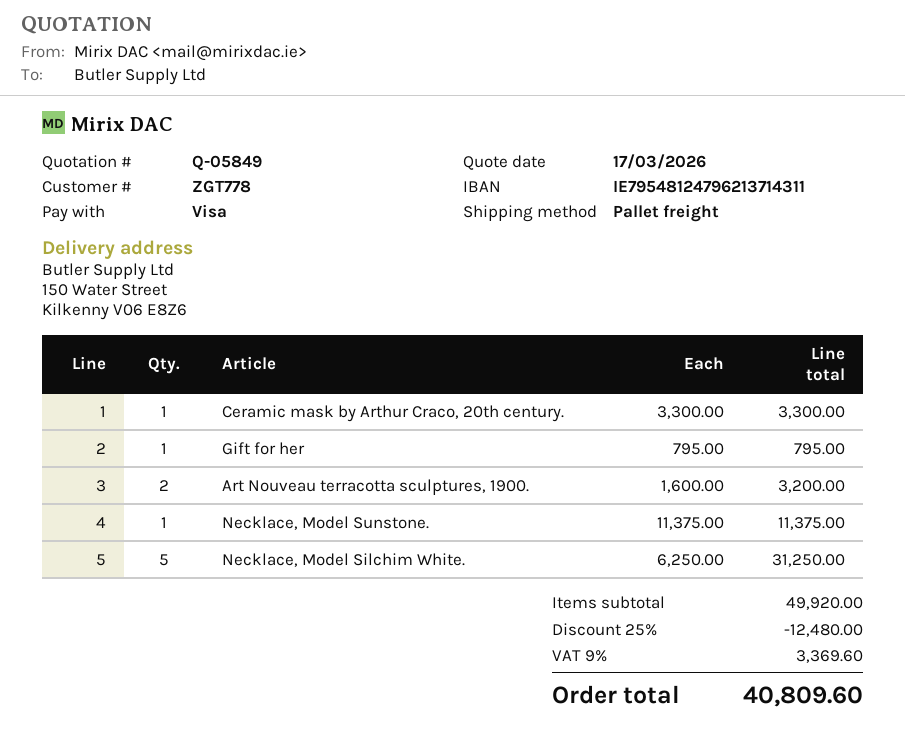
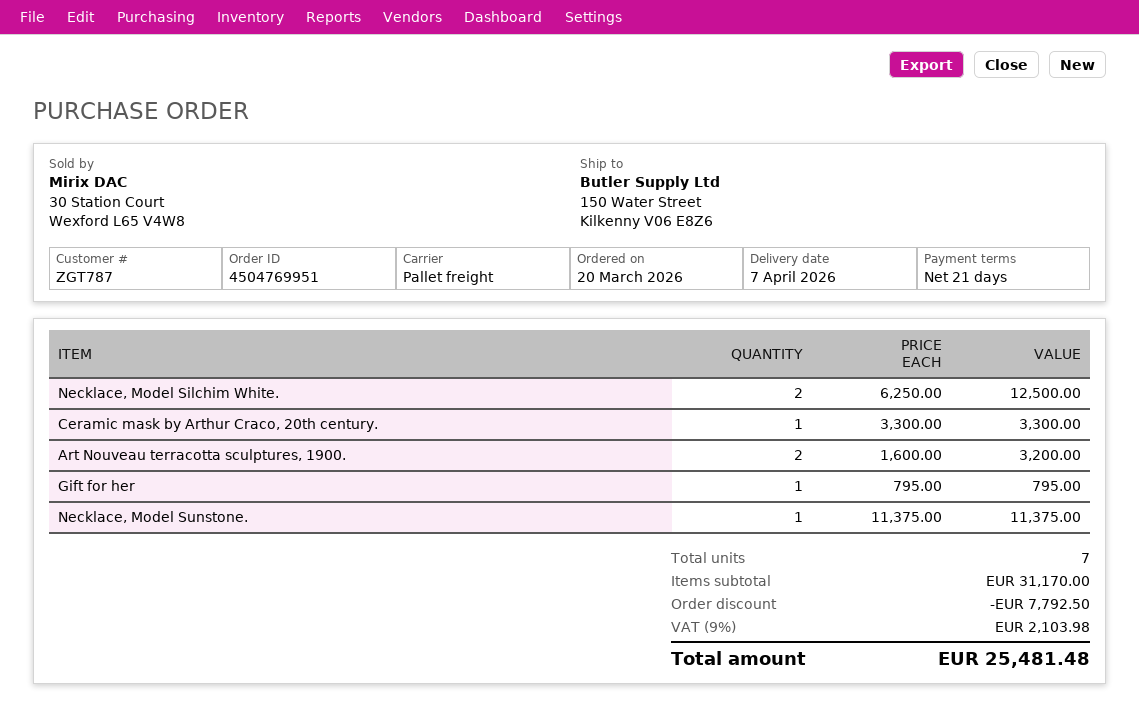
customer number: ZGT778 -> ZGT787
Necklace, Model Silchim White.: 5 x 6250.00 = 31250.00 -> 2 x 6250.00 = 12500.00
subtotal: 49920.00 -> 31170.00
discount: 12480.00 -> 7792.50
tax: 9% = 3369.60 -> 9% = 2103.98
total: 40809.60 -> 25481.48

